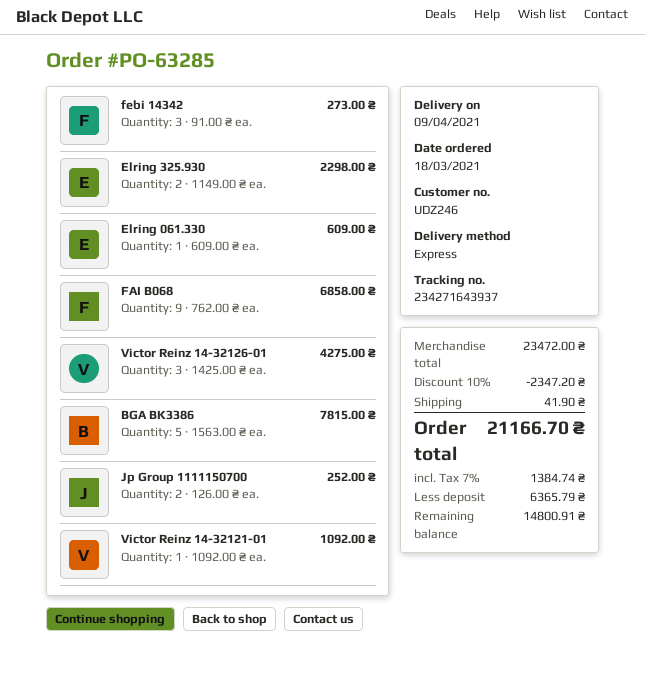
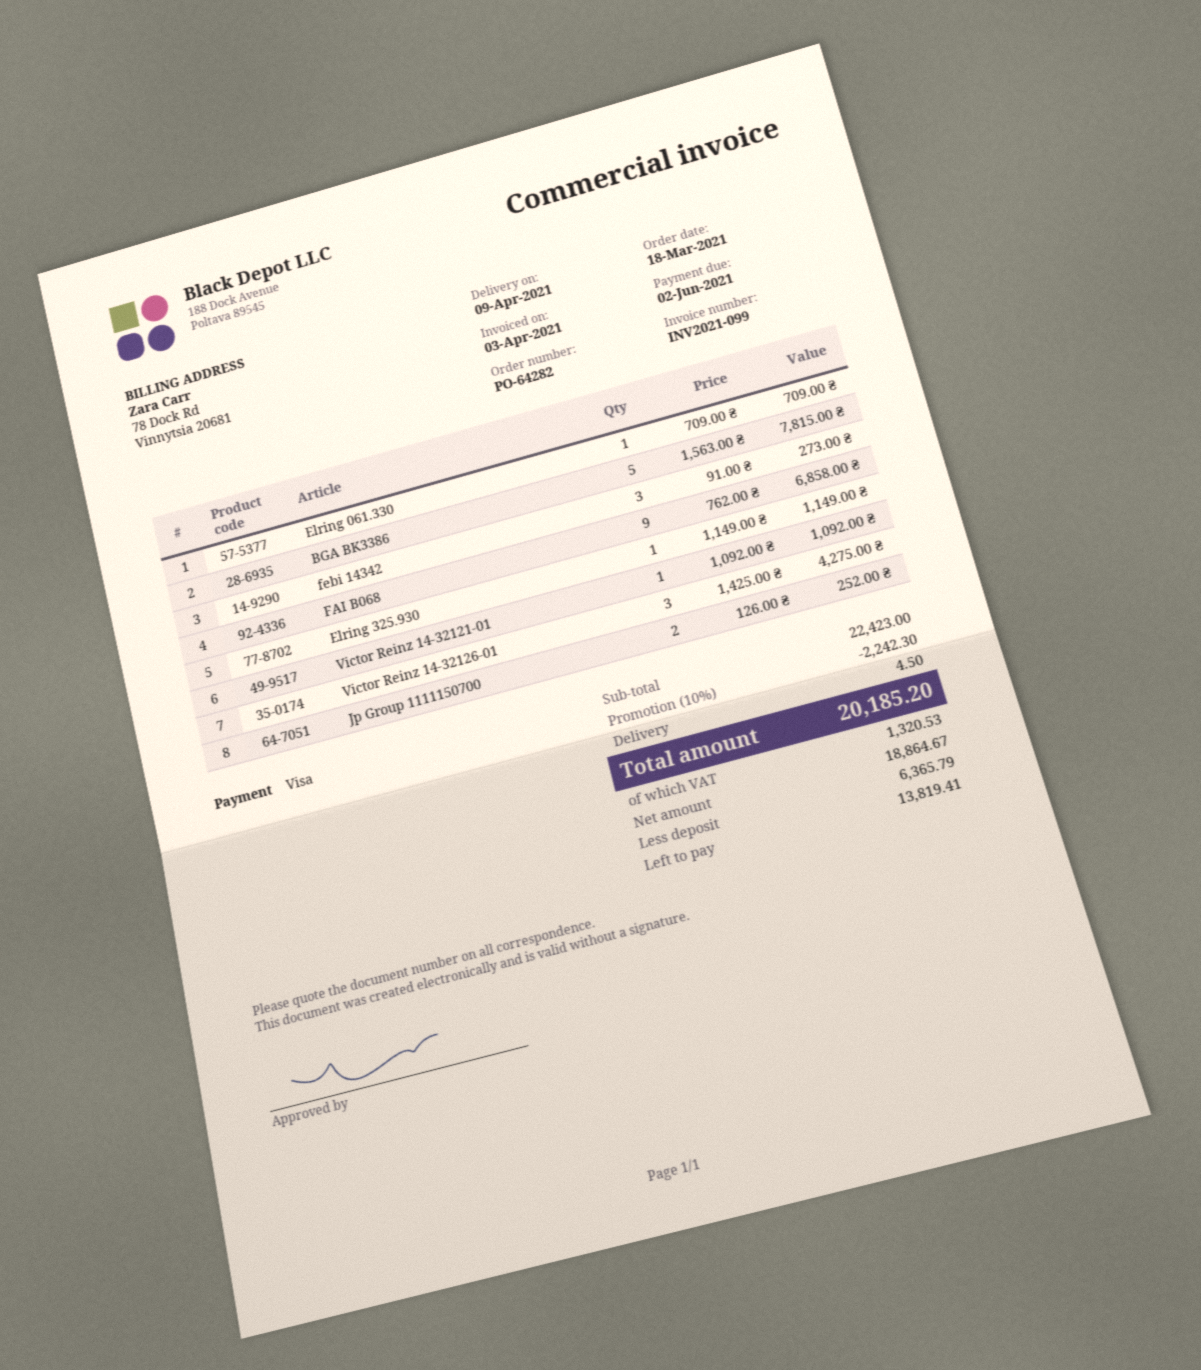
order number: PO-63285 -> PO-64282
Elring 325.930: 2 x 1149.00 = 2298.00 -> 1 x 1149.00 = 1149.00
Elring 061.330: 1 x 609.00 = 609.00 -> 1 x 709.00 = 709.00
subtotal: 23472.00 -> 22423.00
discount: 10% = 2347.20 -> 10% = 2242.30
shipping: 41.90 -> 4.50
tax: 1384.74 -> 1320.53
total: 21166.70 -> 20185.20
balance: 14800.91 -> 13819.41

